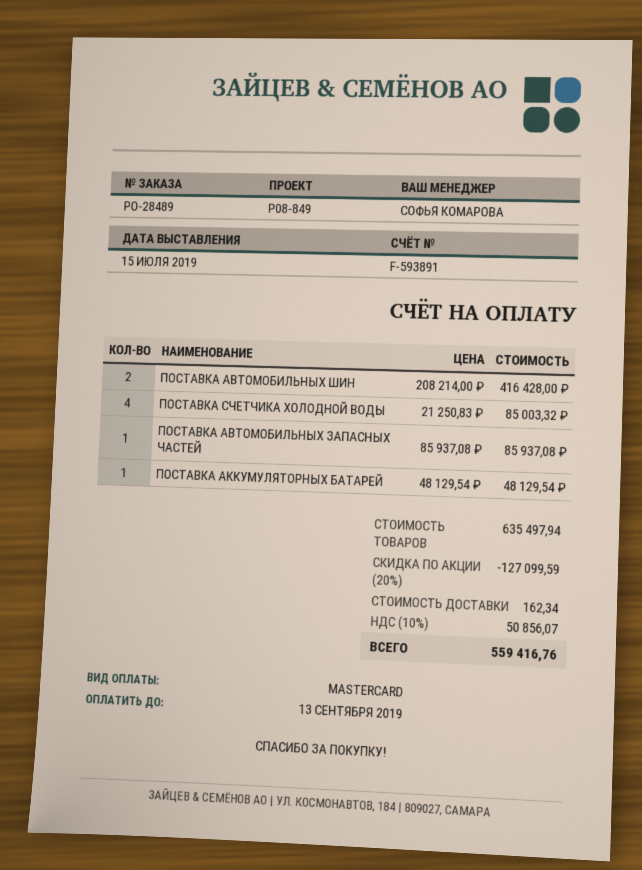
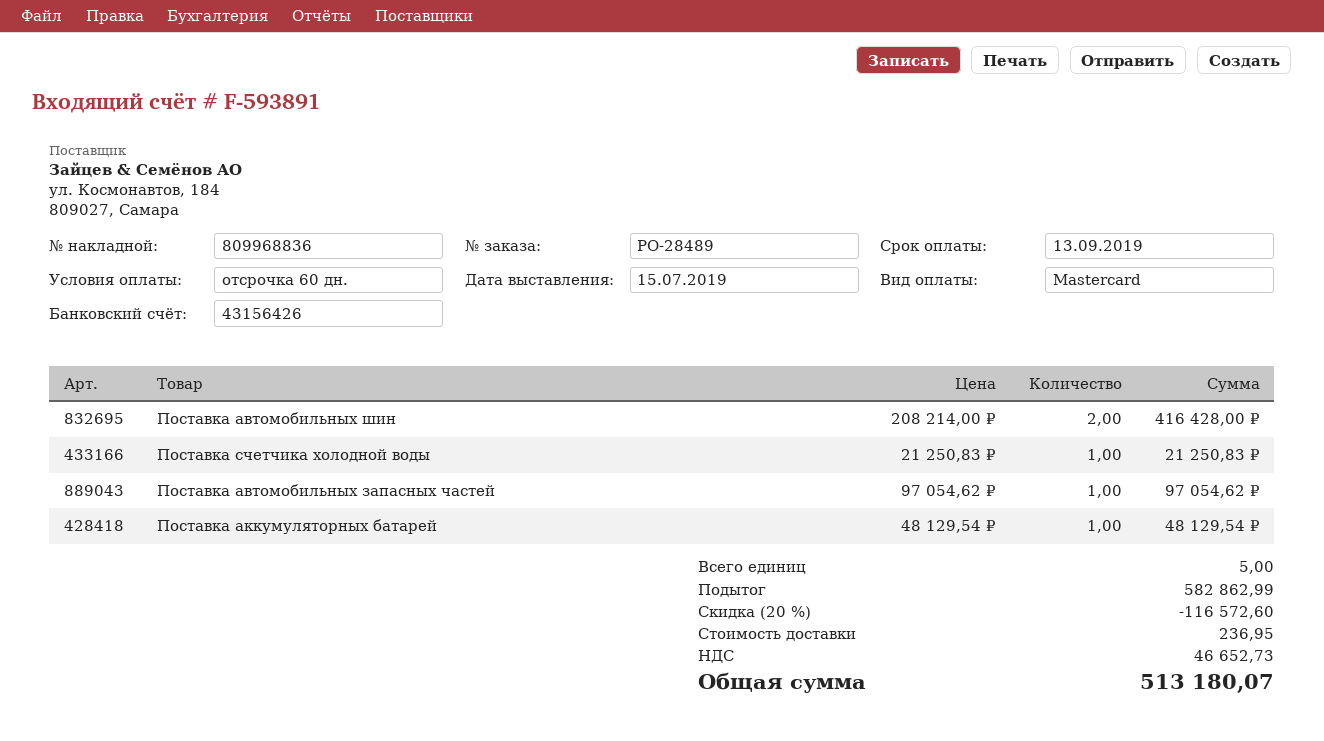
ПОСТАВКА СЧЕТЧИКА ХОЛОДНОЙ ВОДЫ: 4 x 21250.83 = 85003.32 -> 1 x 21250.83 = 21250.83
ПОСТАВКА АВТОМОБИЛЬНЫХ ЗАПАСНЫХ ЧАСТЕЙ: 1 x 85937.08 = 85937.08 -> 1 x 97054.62 = 97054.62
subtotal: 635497.94 -> 582862.99
discount: 20% = 127099.59 -> 20% = 116572.60
shipping: 162.34 -> 236.95
tax: 50856.07 -> 46652.73
total: 559416.76 -> 513180.07

